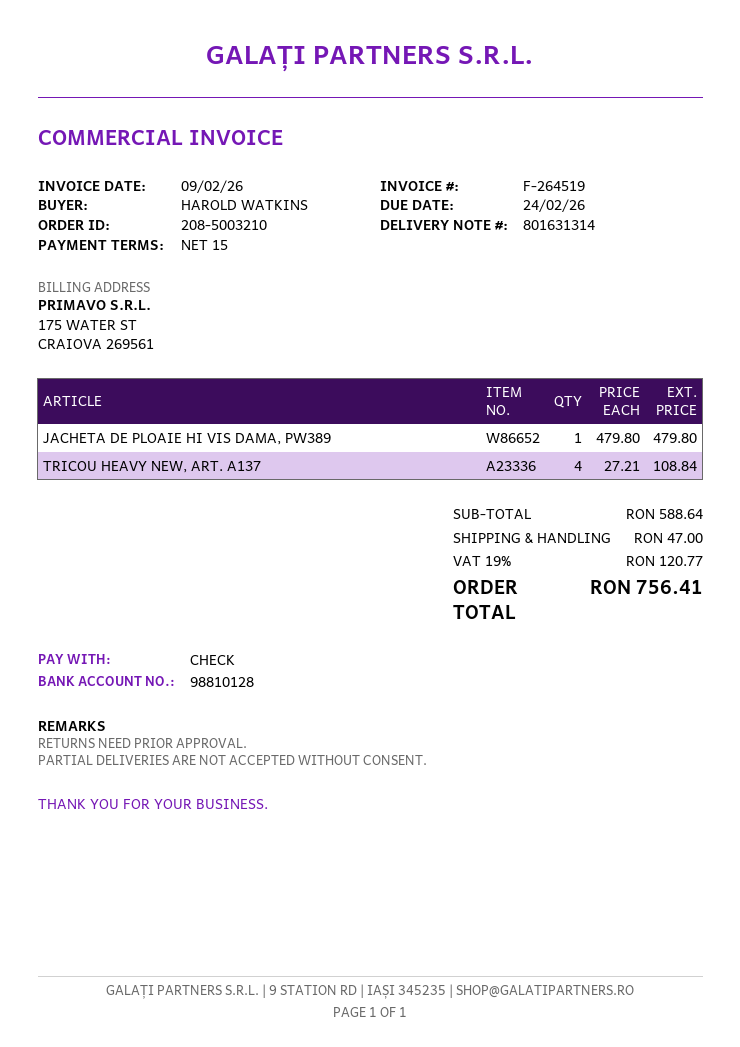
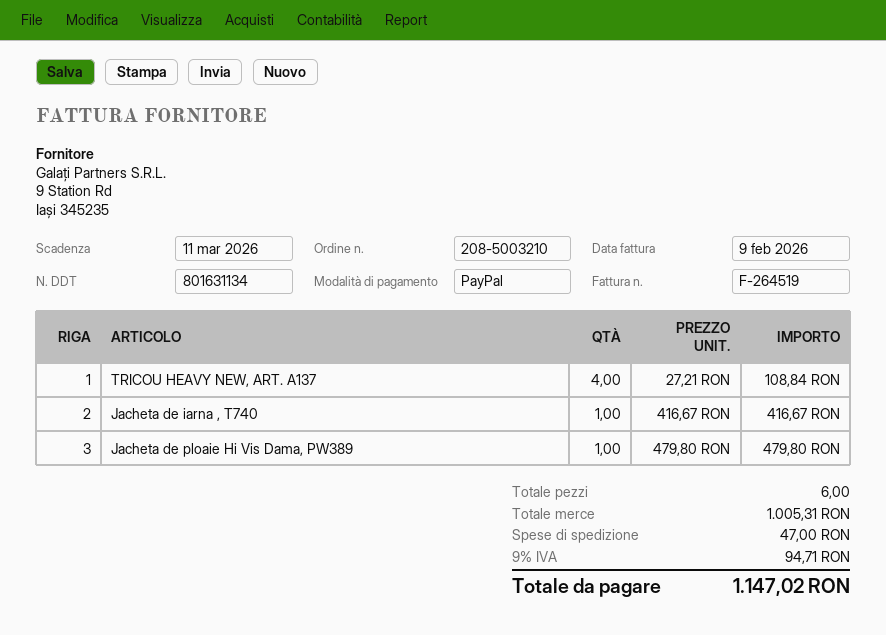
delivery note number: 801631314 -> 801631134
due date: 2026-02-24 -> 2026-03-11
payment method: cheque -> PayPal
Jacheta de iarna , T740: none -> 1 x 416.67 = 416.67
subtotal: 588.64 -> 1005.31
tax: 19% = 120.77 -> 9% = 94.71
total: 756.41 -> 1147.02

